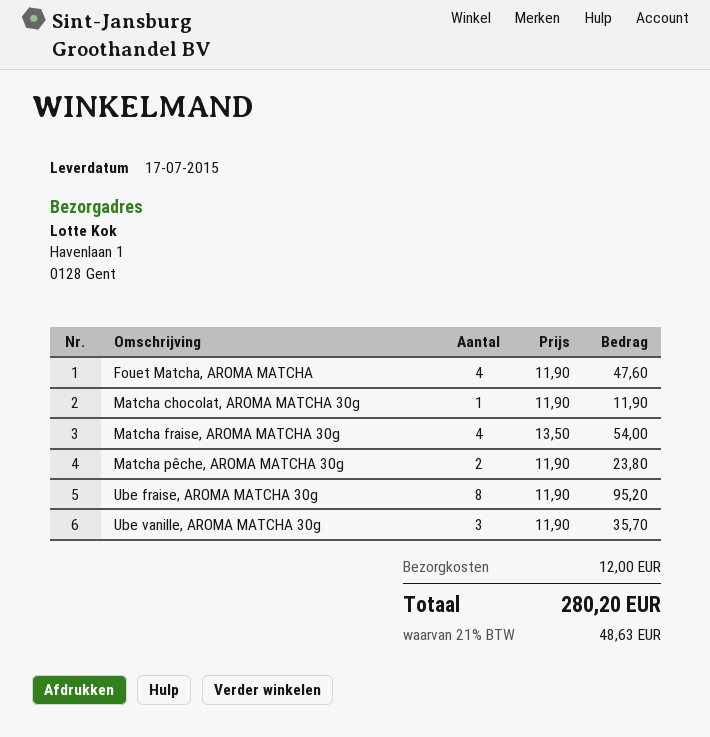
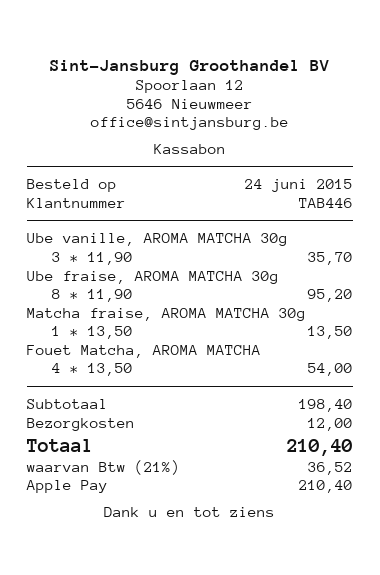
Fouet Matcha, AROMA MATCHA: 4 x 11.90 = 47.60 -> 4 x 13.50 = 54.00
Matcha chocolat, AROMA MATCHA 30g: 1 x 11.90 = 11.90 -> none
Matcha fraise, AROMA MATCHA 30g: 4 x 13.50 = 54.00 -> 1 x 13.50 = 13.50
Matcha pêche, AROMA MATCHA 30g: 2 x 11.90 = 23.80 -> none
tax: 21% = 48.63 -> 21% = 36.52
total: 280.20 -> 210.40

